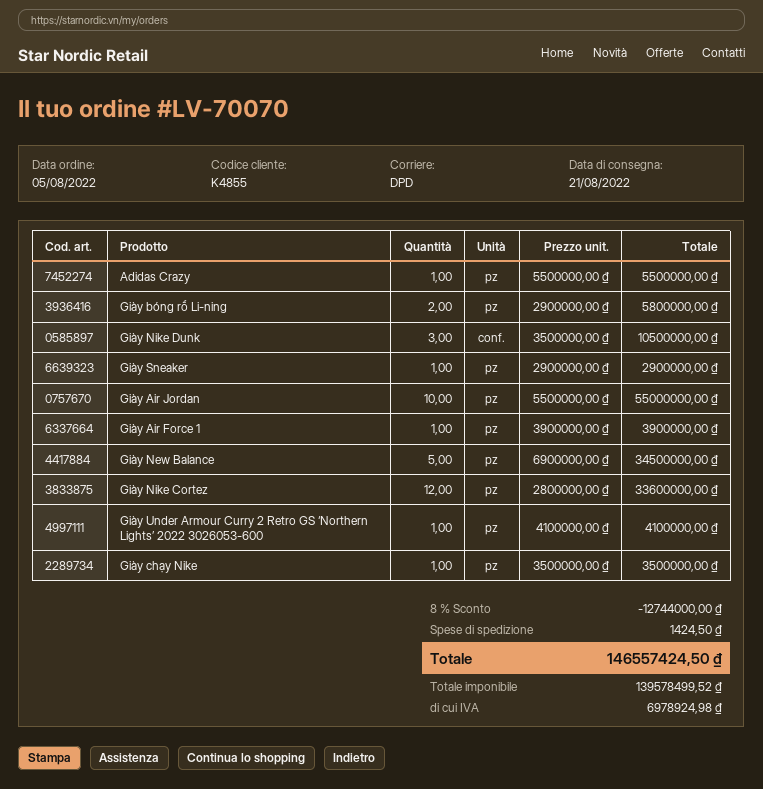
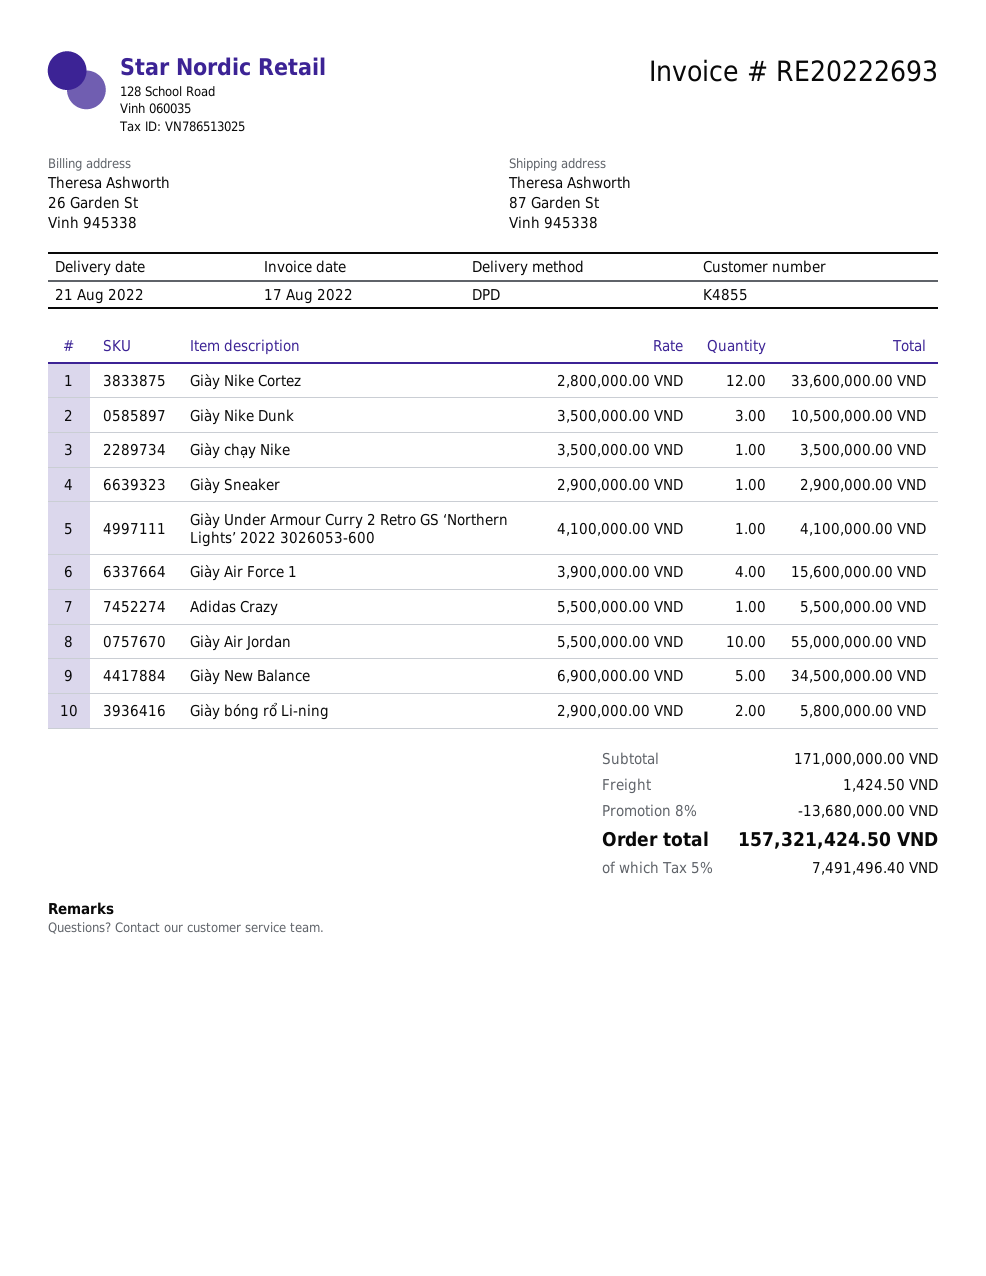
Giày Air Force 1: 1 x 3900000.00 = 3900000.00 -> 4 x 3900000.00 = 15600000.00
discount: 8% = 12744000.00 -> 8% = 13680000.00
tax: 6978924.98 -> 7491496.40
total: 146557424.50 -> 157321424.50

